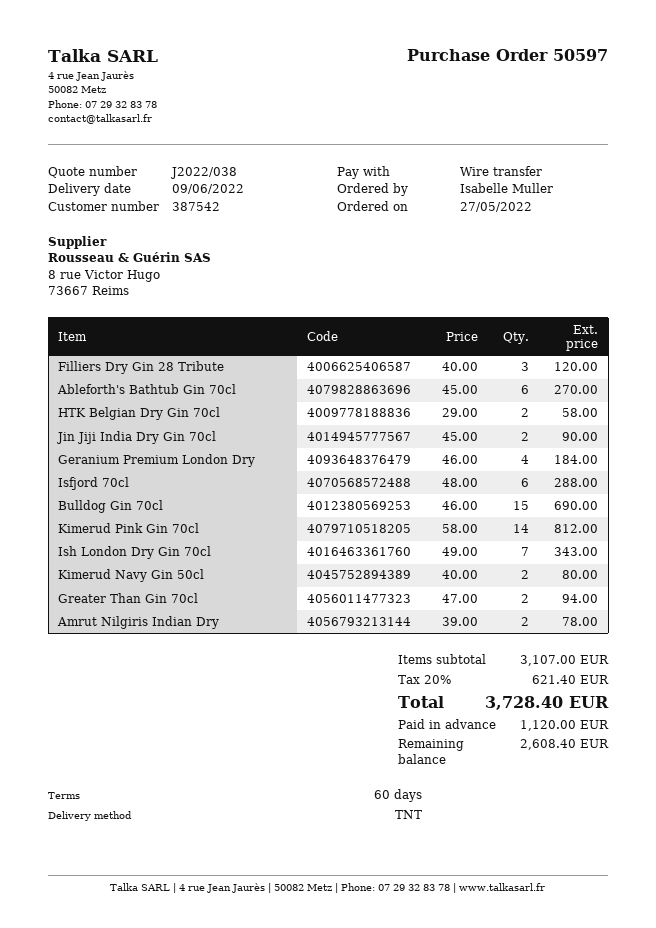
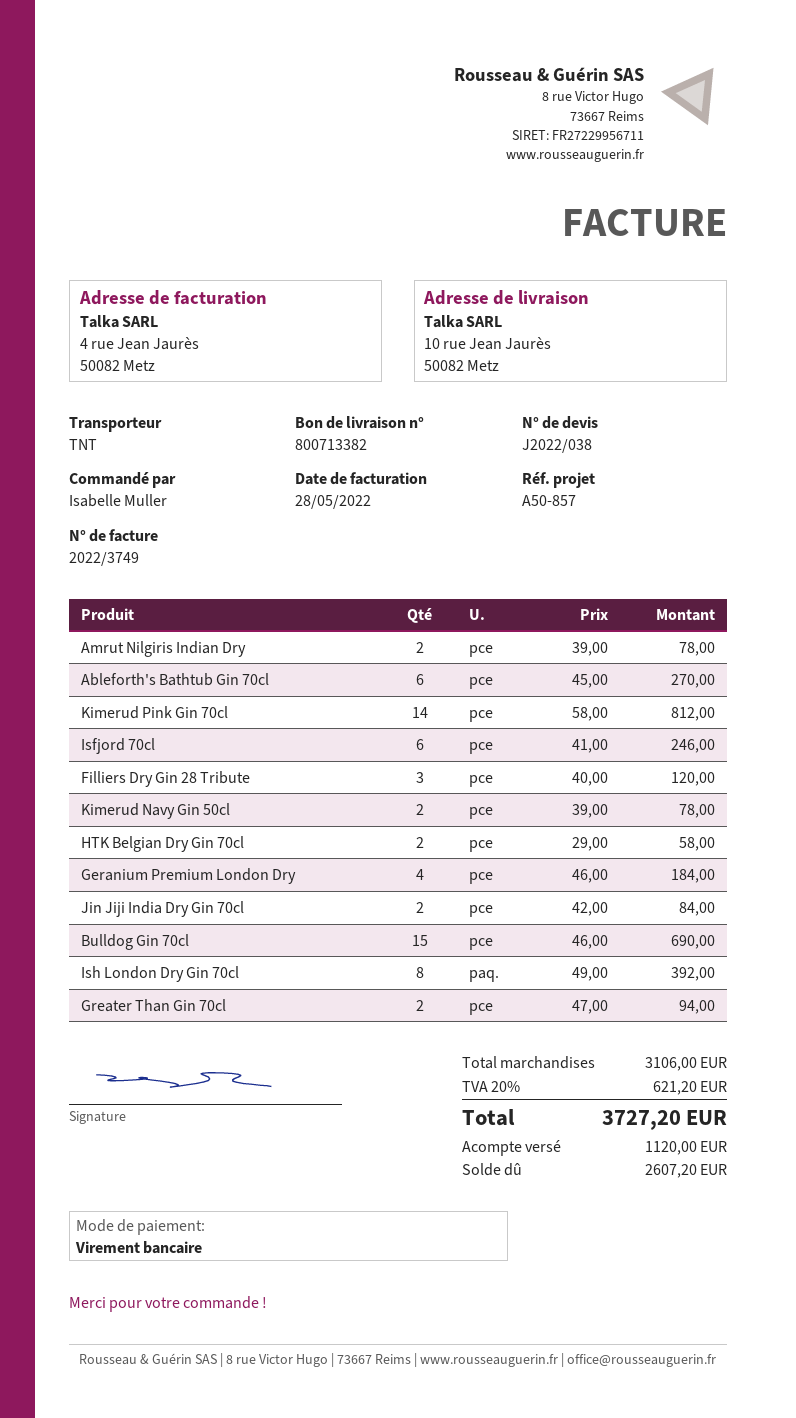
Jin Jiji India Dry Gin 70cl: 2 x 45.00 = 90.00 -> 2 x 42.00 = 84.00
Isfjord 70cl: 6 x 48.00 = 288.00 -> 6 x 41.00 = 246.00
Ish London Dry Gin 70cl: 7 x 49.00 = 343.00 -> 8 x 49.00 = 392.00
Kimerud Navy Gin 50cl: 2 x 40.00 = 80.00 -> 2 x 39.00 = 78.00
subtotal: 3107.00 -> 3106.00
tax: 20% = 621.40 -> 20% = 621.20
total: 3728.40 -> 3727.20
balance: 2608.40 -> 2607.20

